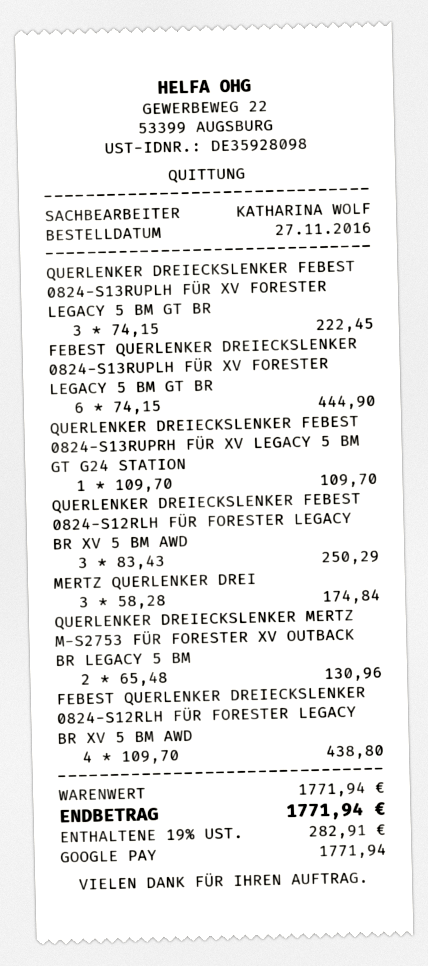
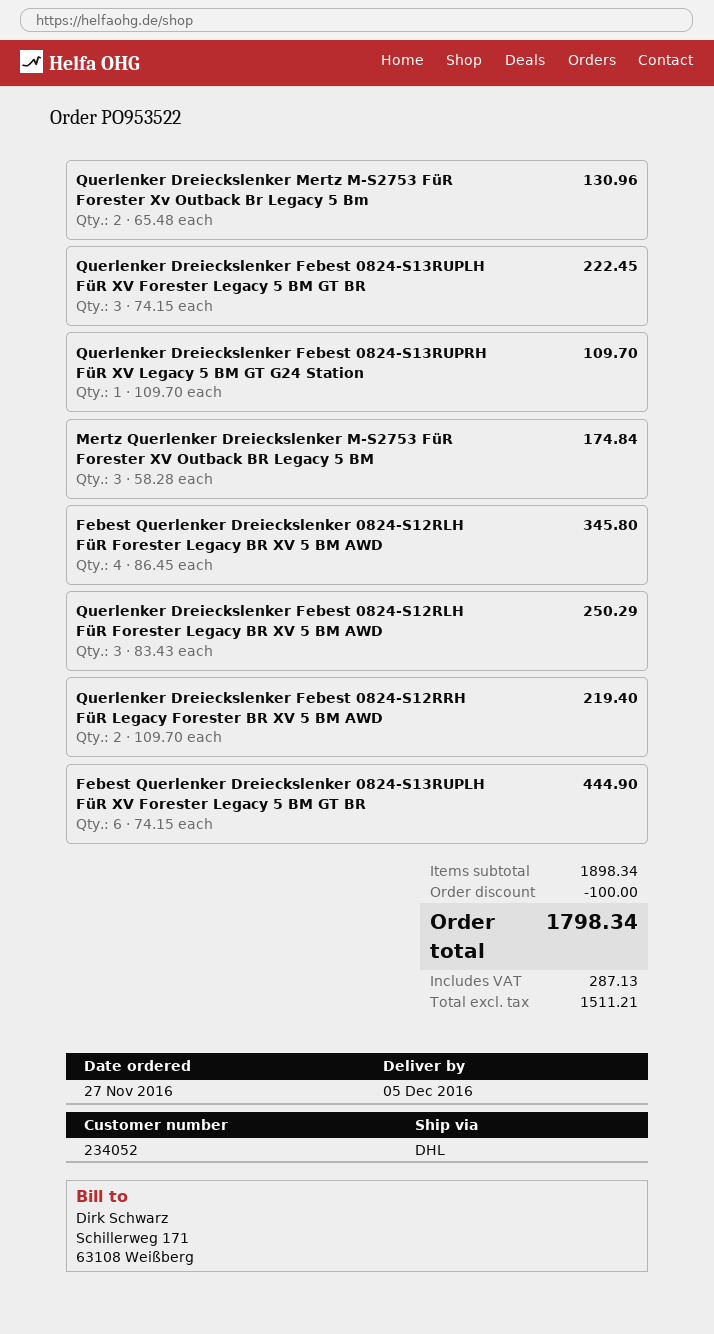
FEBEST QUERLENKER DREIECKSLENKER 0824-S12RLH FÜR FORESTER LEGACY BR XV 5 BM AWD: 4 x 109.70 = 438.80 -> 4 x 86.45 = 345.80
Querlenker Dreieckslenker Febest 0824-S12RRH FüR Legacy Forester BR XV 5 BM AWD: none -> 2 x 109.70 = 219.40
subtotal: 1771.94 -> 1898.34
discount: none -> 100.00
tax: 282.91 -> 287.13
total: 1771.94 -> 1798.34

